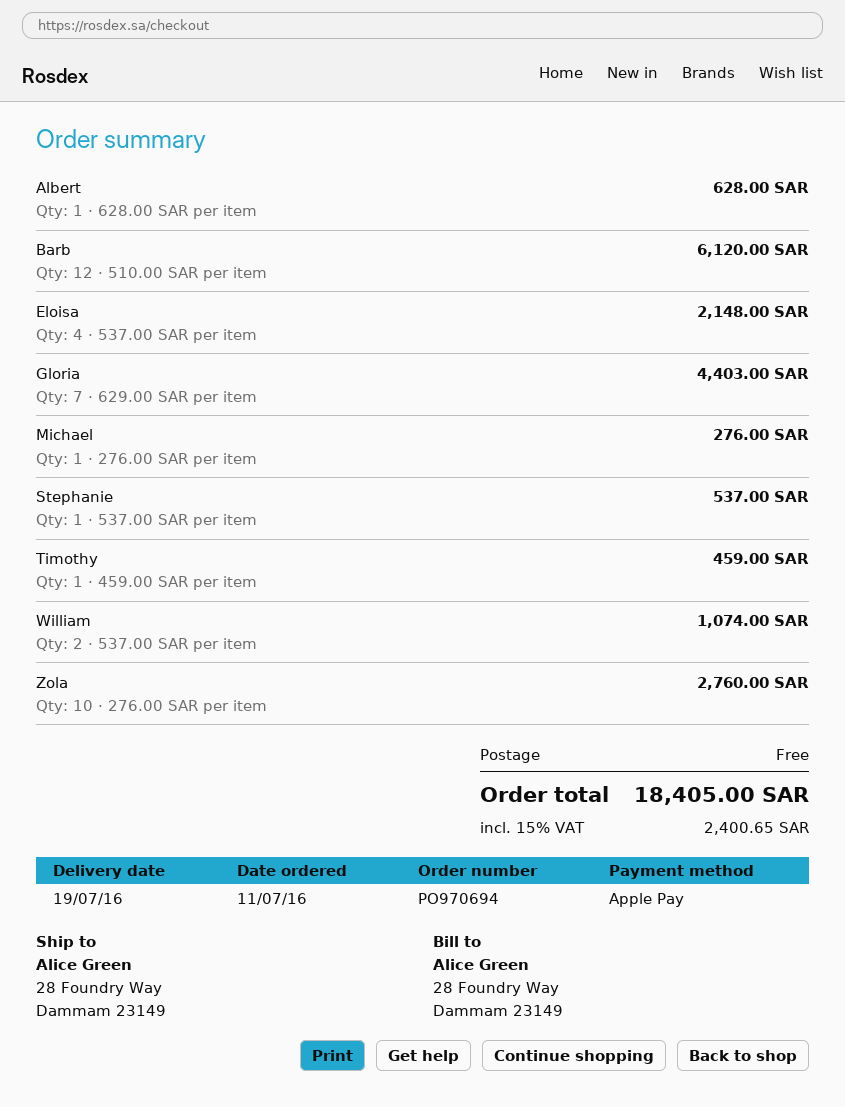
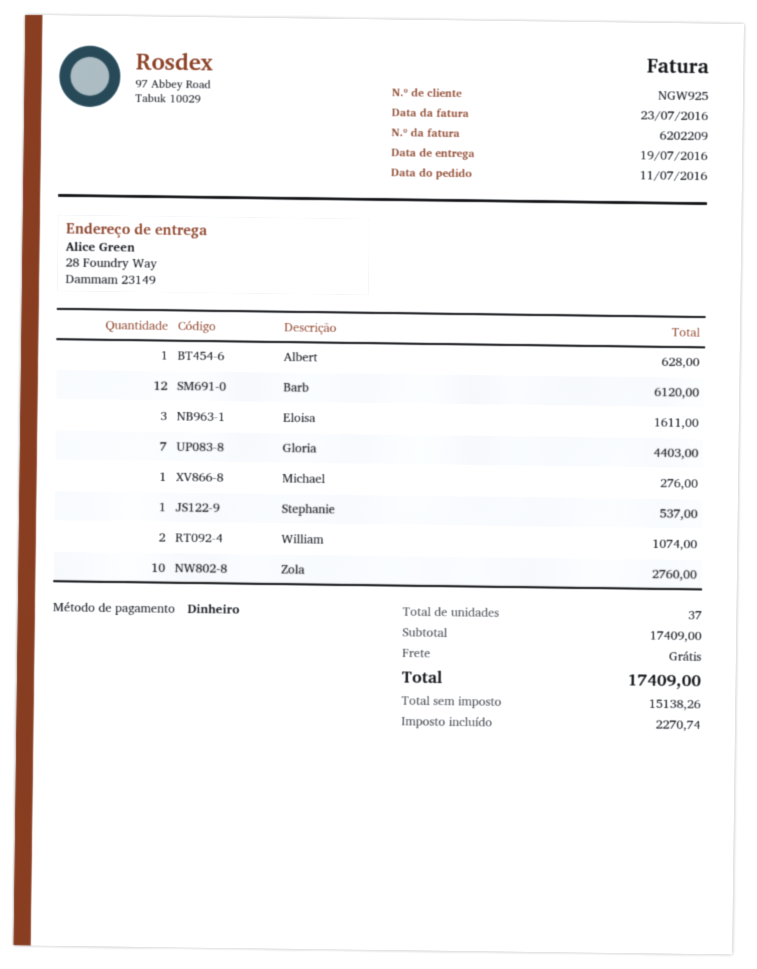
payment method: Apple Pay -> cash
Eloisa: 4 for 2148.00 -> 3 for 1611.00
Timothy: 1 for 459.00 -> none
tax: 2400.65 -> 2270.74
total: 18405.00 -> 17409.00

